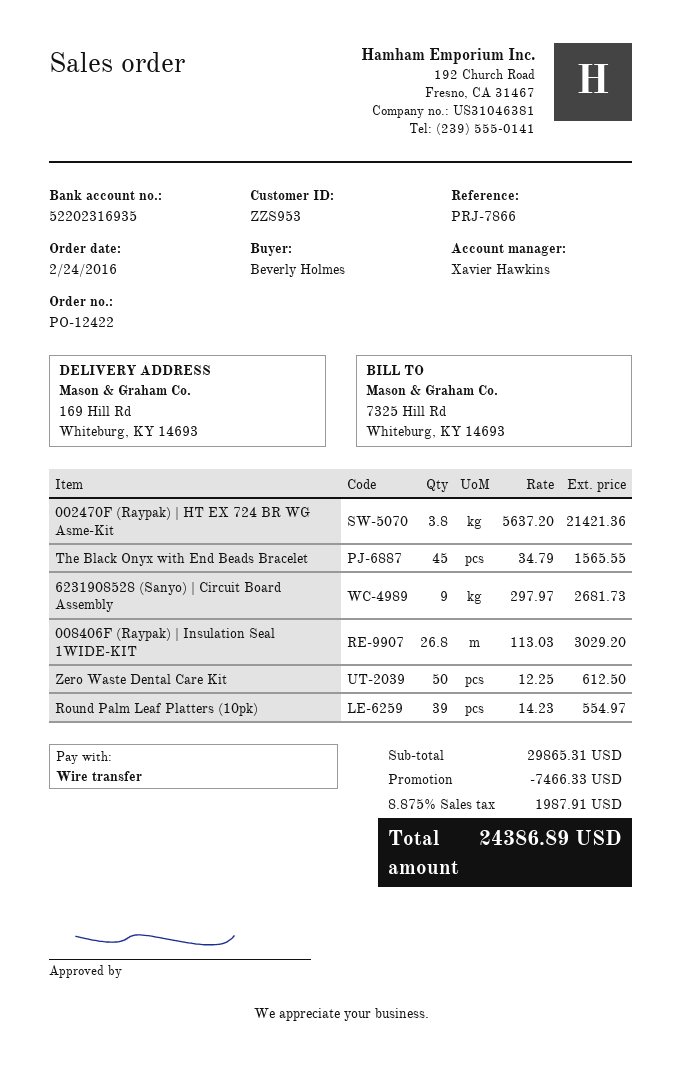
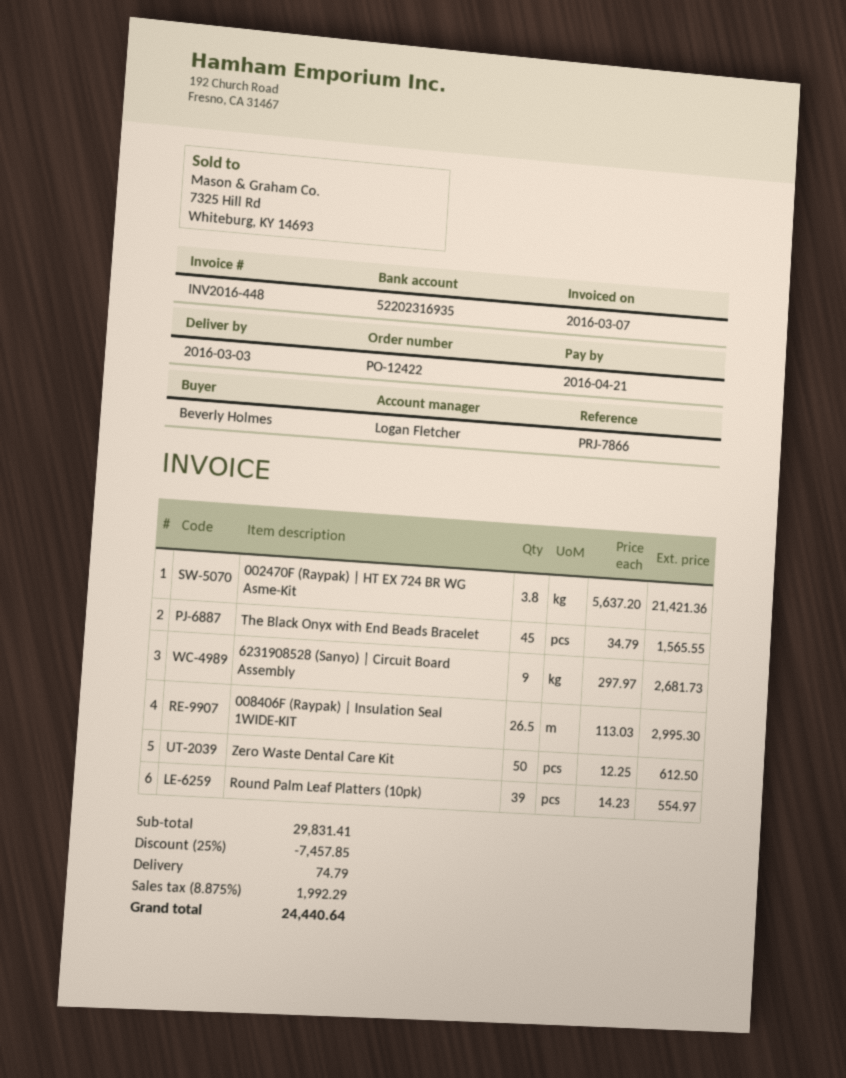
sales rep: Xavier Hawkins -> Logan Fletcher
008406F (Raypak) | Insulation Seal 1WIDE-KIT: 26.8 x 113.03 = 3029.20 -> 26.5 x 113.03 = 2995.30
subtotal: 29865.31 -> 29831.41
discount: 7466.33 -> 7457.85
shipping: none -> 74.79
tax: 8.875% = 1987.91 -> 8.875% = 1992.29
total: 24386.89 -> 24440.64

